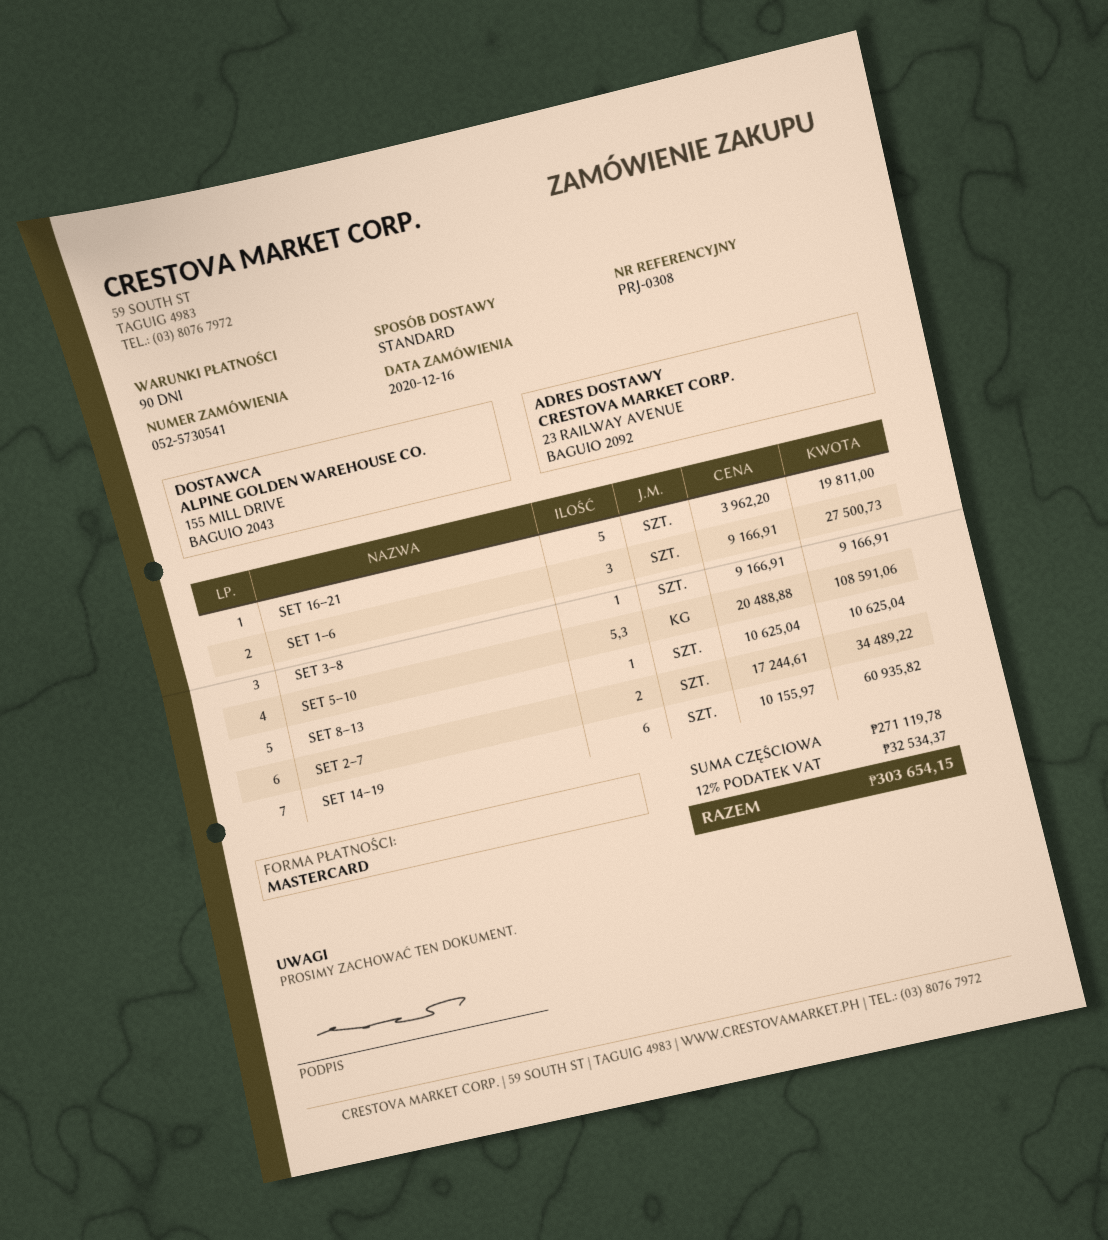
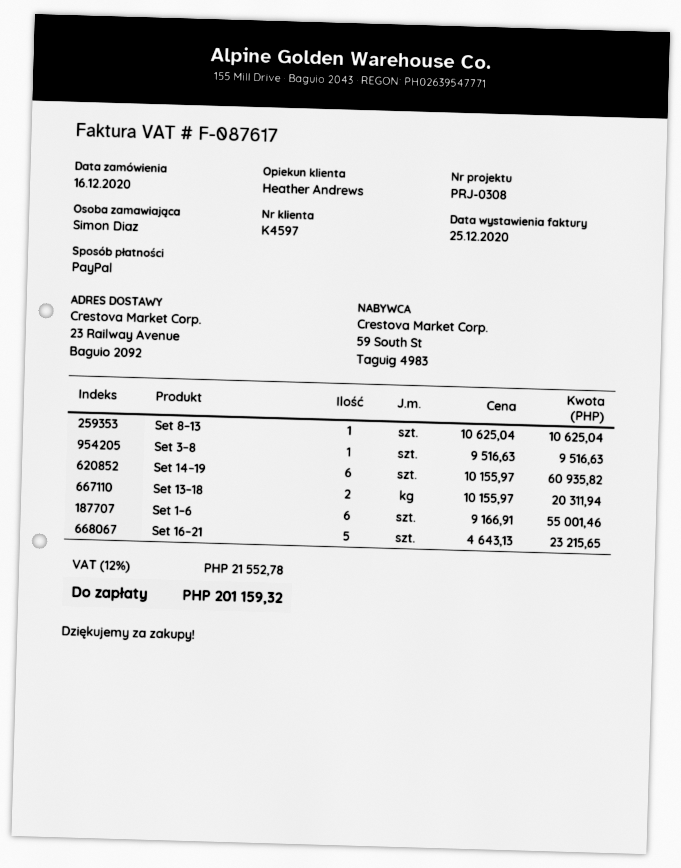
payment method: Mastercard -> PayPal
SET 16–21: 5 x 3962.20 = 19811.00 -> 5 x 4643.13 = 23215.65
SET 1–6: 3 x 9166.91 = 27500.73 -> 6 x 9166.91 = 55001.46
SET 3–8: 1 x 9166.91 = 9166.91 -> 1 x 9516.63 = 9516.63
SET 5–10: 5.3 x 20488.88 = 108591.06 -> none
SET 2–7: 2 x 17244.61 = 34489.22 -> none
Set 13–18: none -> 2 x 10155.97 = 20311.94
tax: 12% = 32534.37 -> 12% = 21552.78
total: 303654.15 -> 201159.32

